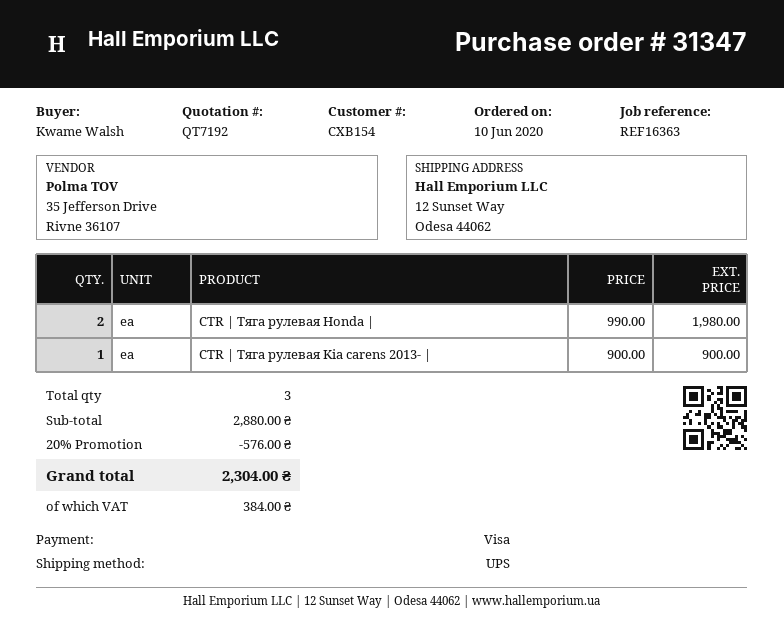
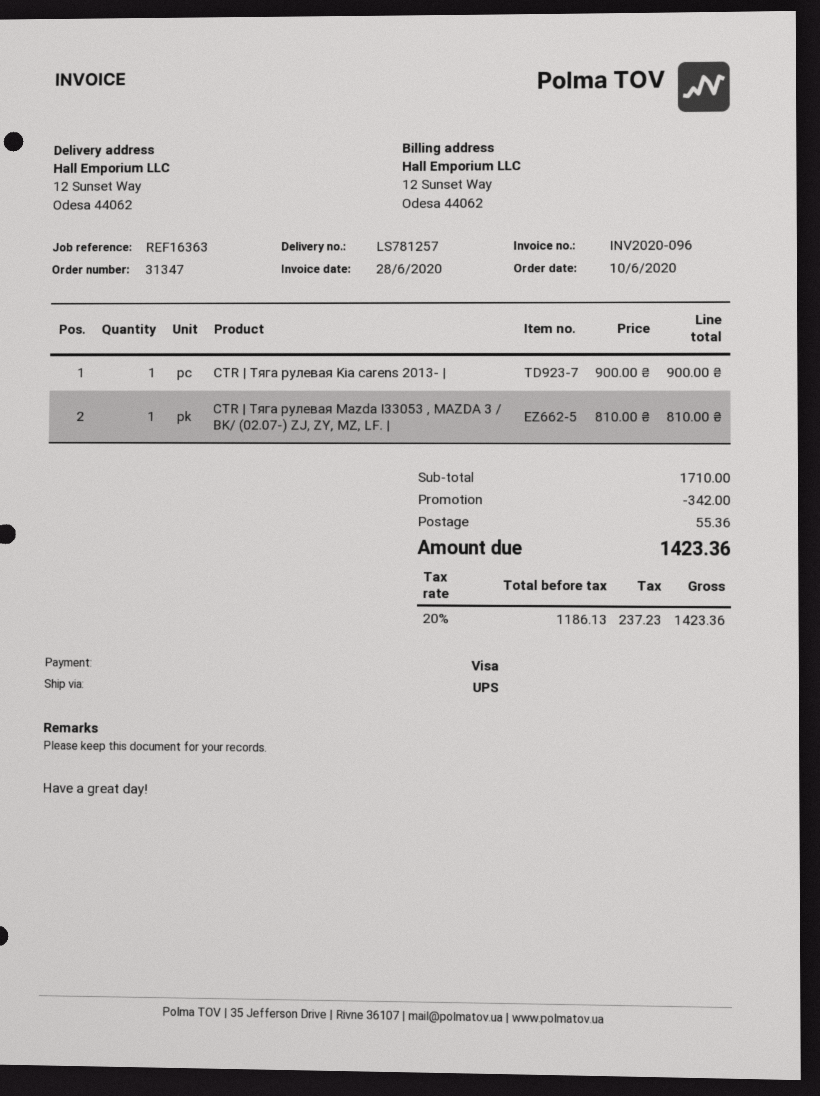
CTR | Тяга рулевая Honda |: 2 x 990.00 = 1980.00 -> none
CTR | Тяга рулевая Mazda I33053 , MAZDA 3 / BK/ (02.07-) ZJ, ZY, MZ, LF. |: none -> 1 x 810.00 = 810.00
subtotal: 2880.00 -> 1710.00
discount: 576.00 -> 342.00
shipping: none -> 55.36
tax: 384.00 -> 237.23
total: 2304.00 -> 1423.36

